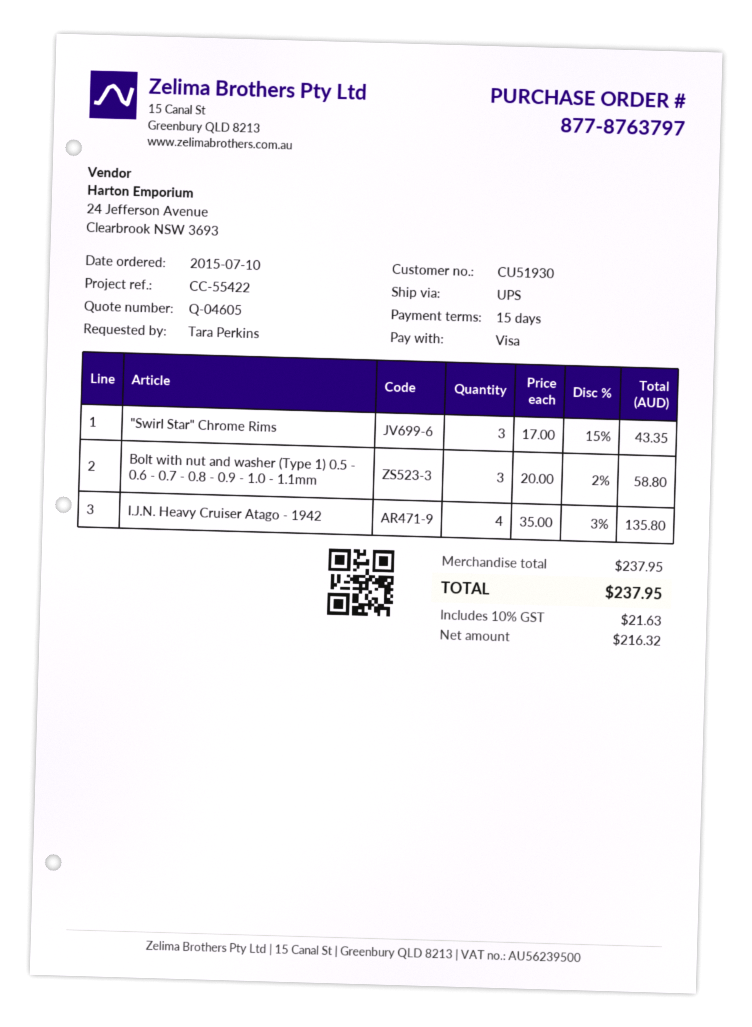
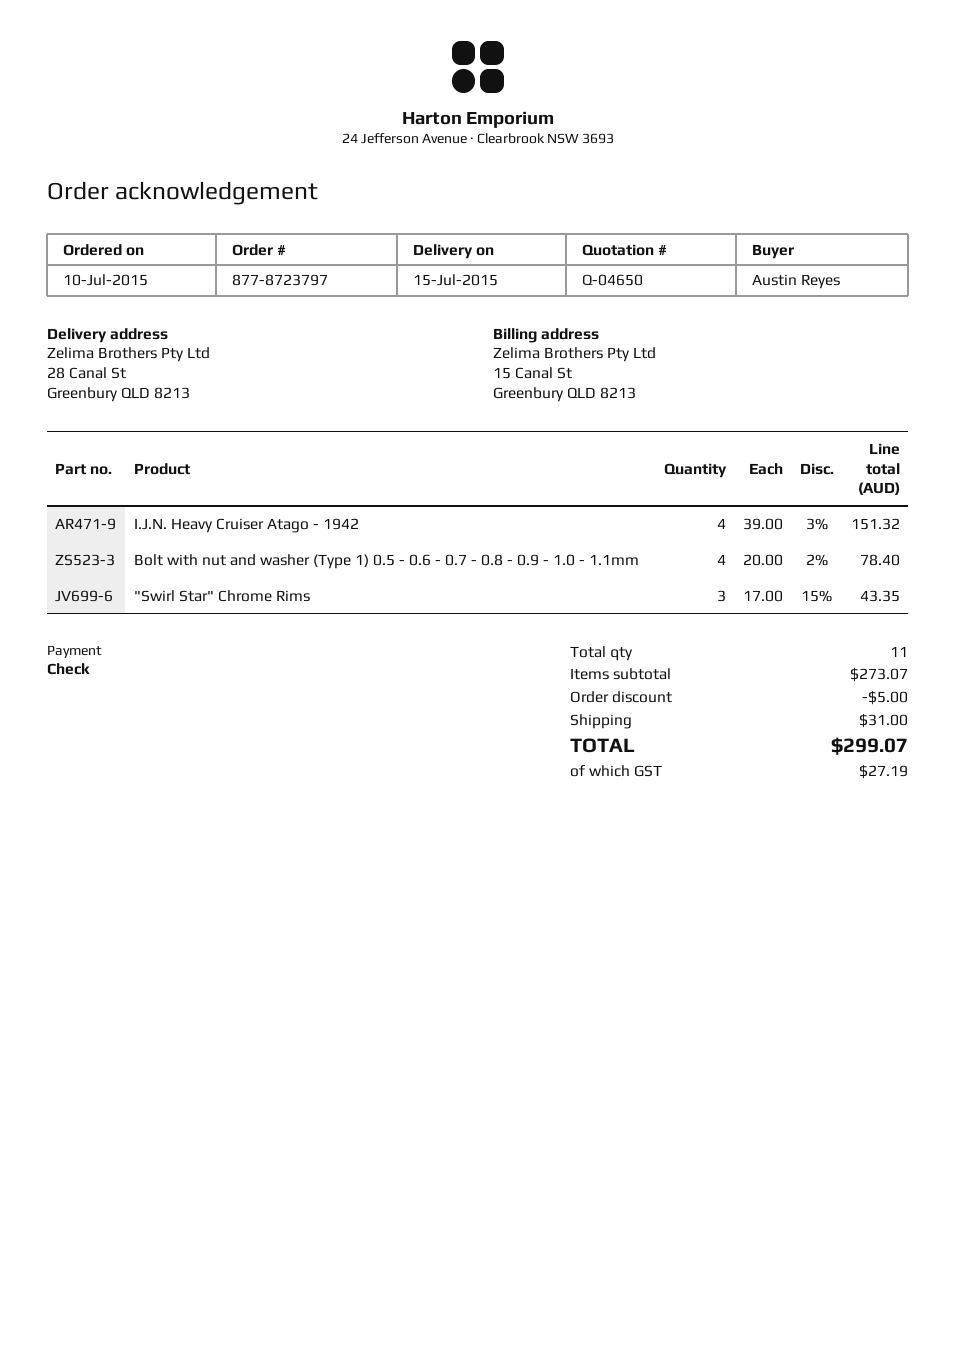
quote number: Q-04605 -> Q-04650
order number: 877-8763797 -> 877-8723797
ordered by: Tara Perkins -> Austin Reyes
payment method: Visa -> cheque
Bolt with nut and washer (Type 1) 0.5 - 0.6 - 0.7 - 0.8 - 0.9 - 1.0 - 1.1mm: 3 x 20.00 - 2% = 58.80 -> 4 x 20.00 - 2% = 78.40
I.J.N. Heavy Cruiser Atago - 1942: 4 x 35.00 - 3% = 135.80 -> 4 x 39.00 - 3% = 151.32
subtotal: 237.95 -> 273.07
discount: none -> 5.00
shipping: none -> 31.00
tax: 21.63 -> 27.19
total: 237.95 -> 299.07

